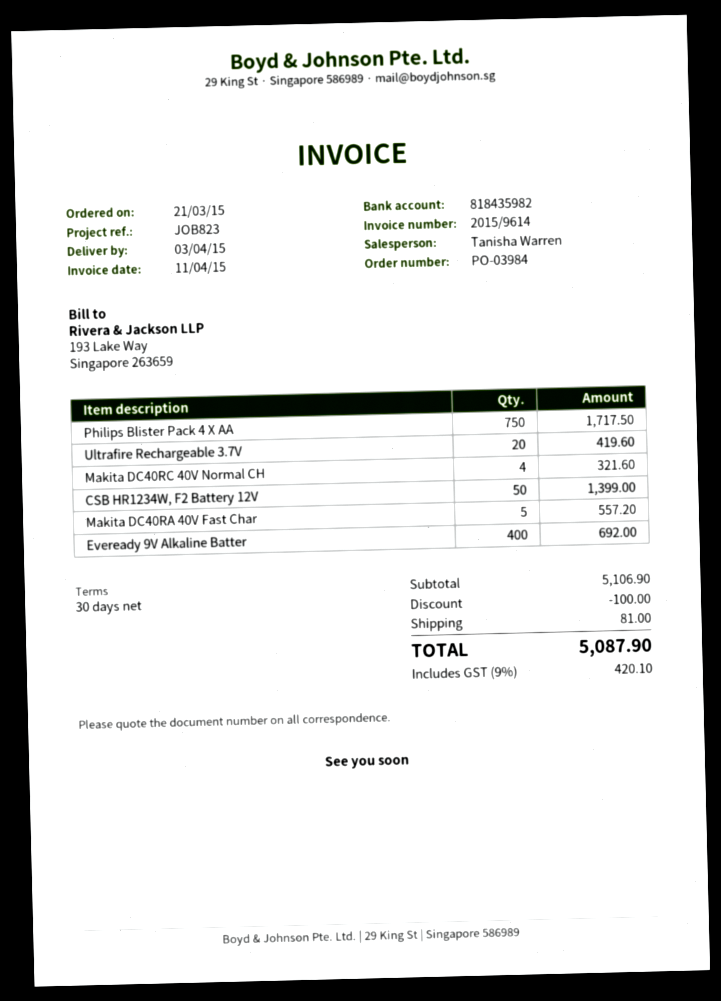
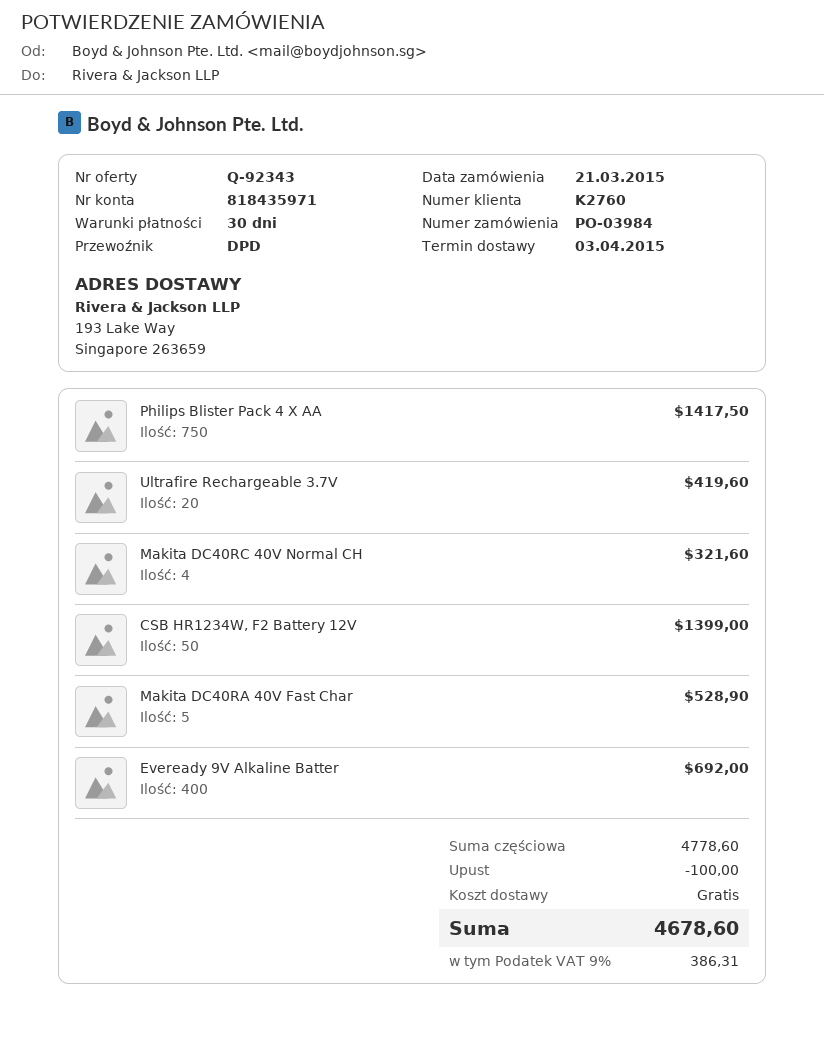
bank account: 818435982 -> 818435971
Philips Blister Pack 4 X AA: 750 for 1717.50 -> 750 for 1417.50
Makita DC40RA 40V Fast Char: 5 for 557.20 -> 5 for 528.90
subtotal: 5106.90 -> 4778.60
shipping: 81.00 -> 0.00
tax: 9% = 420.10 -> 9% = 386.31
total: 5087.90 -> 4678.60

